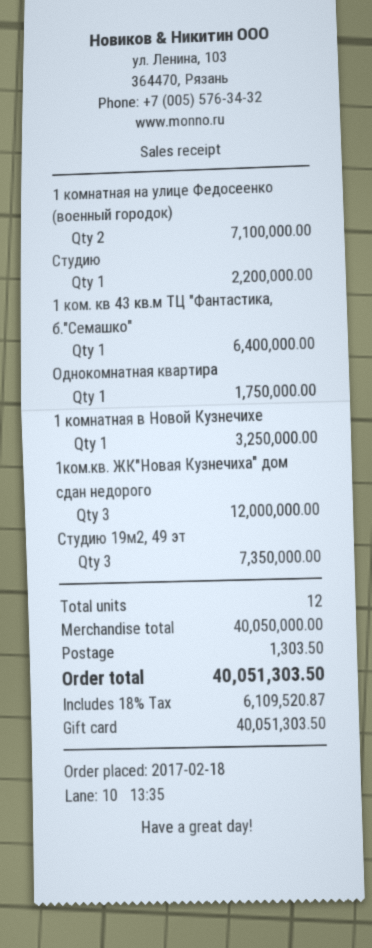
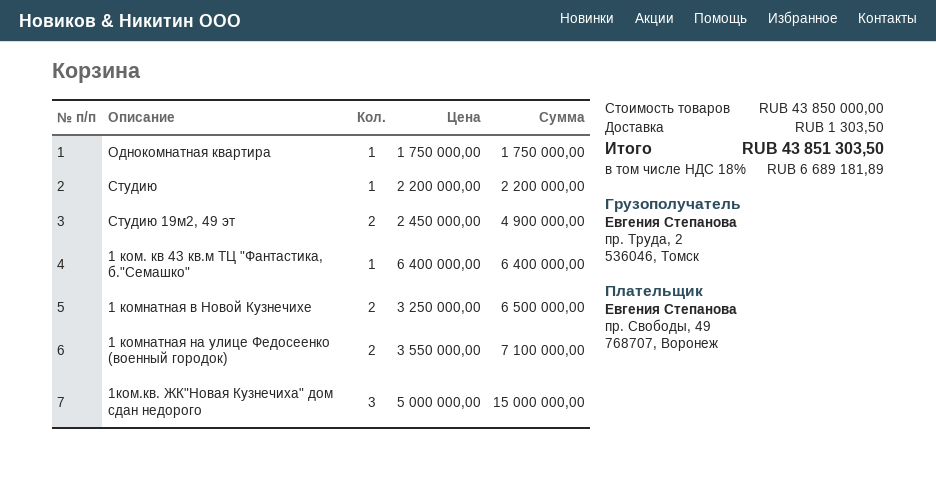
1 комнатная в Новой Кузнечихе: 1 for 3250000.00 -> 2 for 6500000.00
1ком.кв. ЖК"Новая Кузнечиха" дом сдан недорого: 3 for 12000000.00 -> 3 for 15000000.00
Студию 19м2, 49 эт: 3 for 7350000.00 -> 2 for 4900000.00
subtotal: 40050000.00 -> 43850000.00
tax: 18% = 6109520.87 -> 18% = 6689181.89
total: 40051303.50 -> 43851303.50

